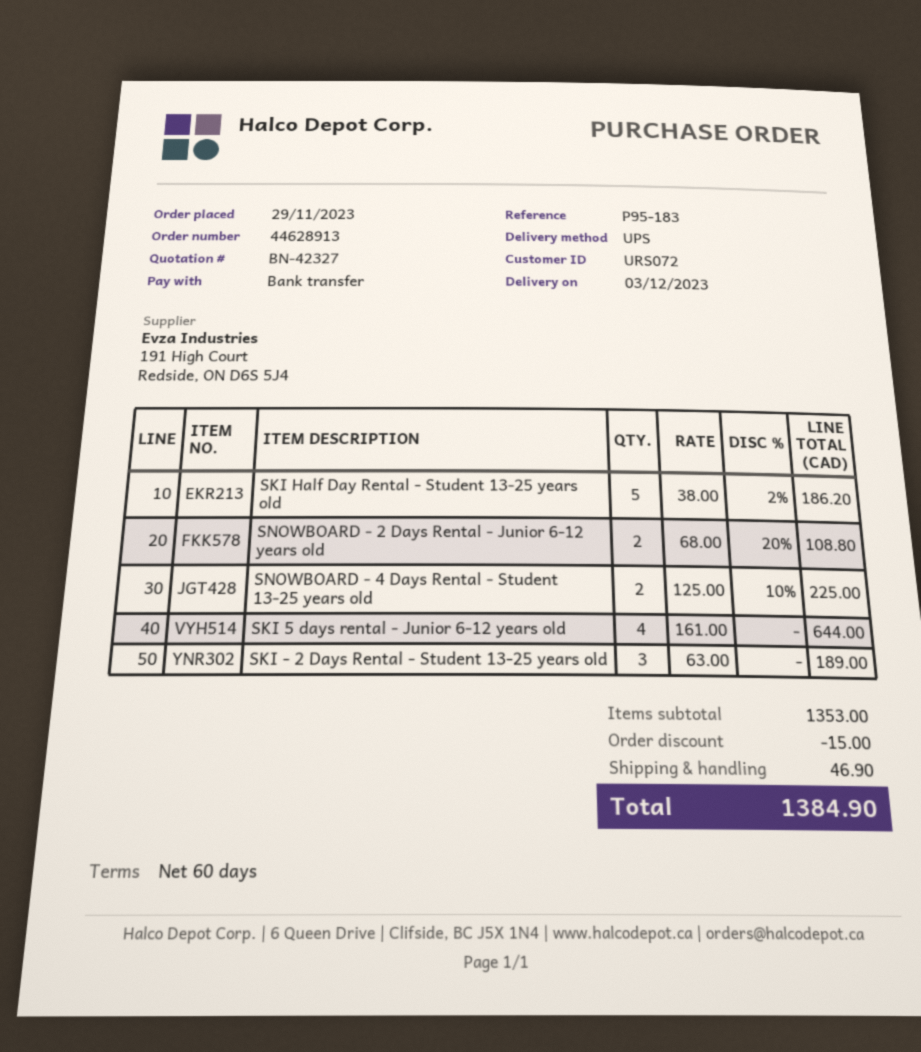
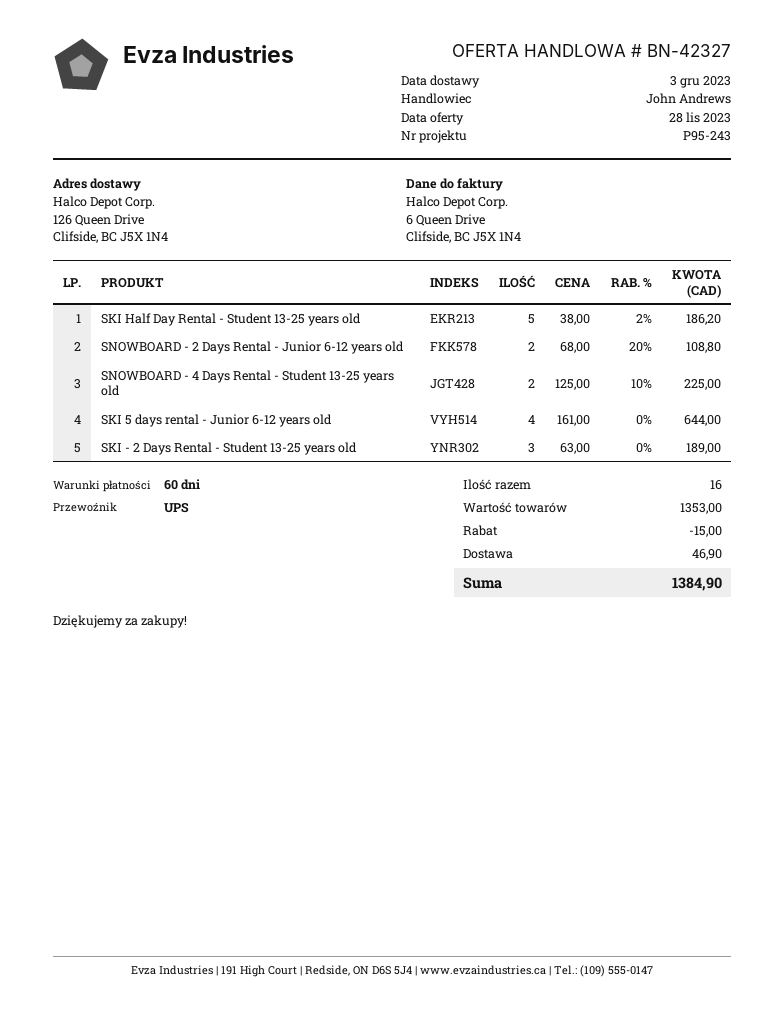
reference: P95-183 -> P95-243

